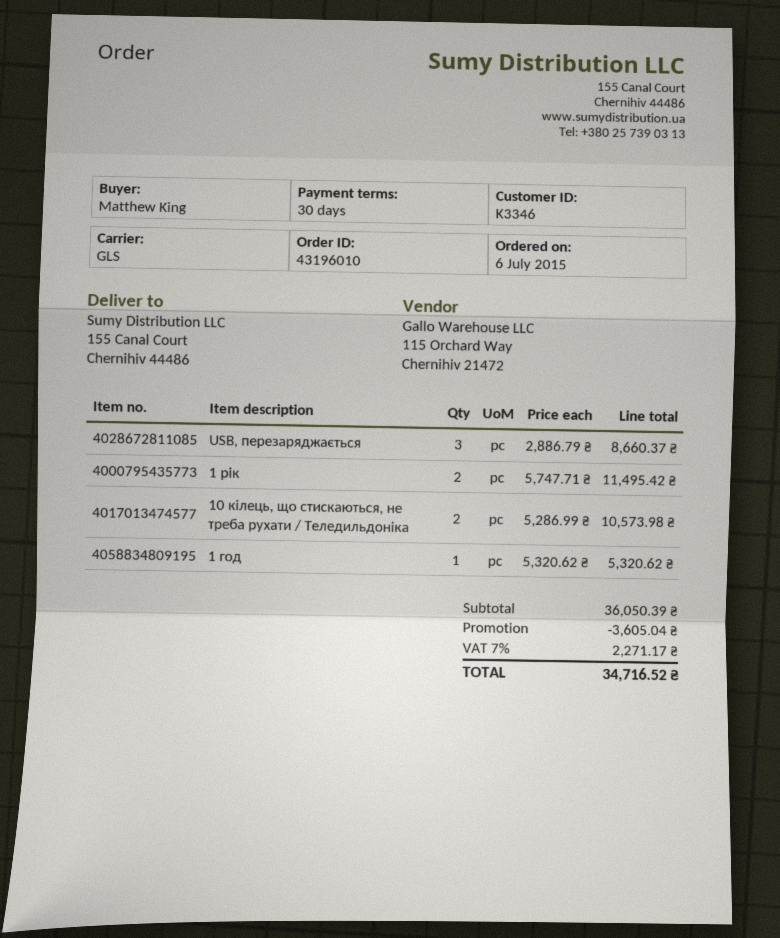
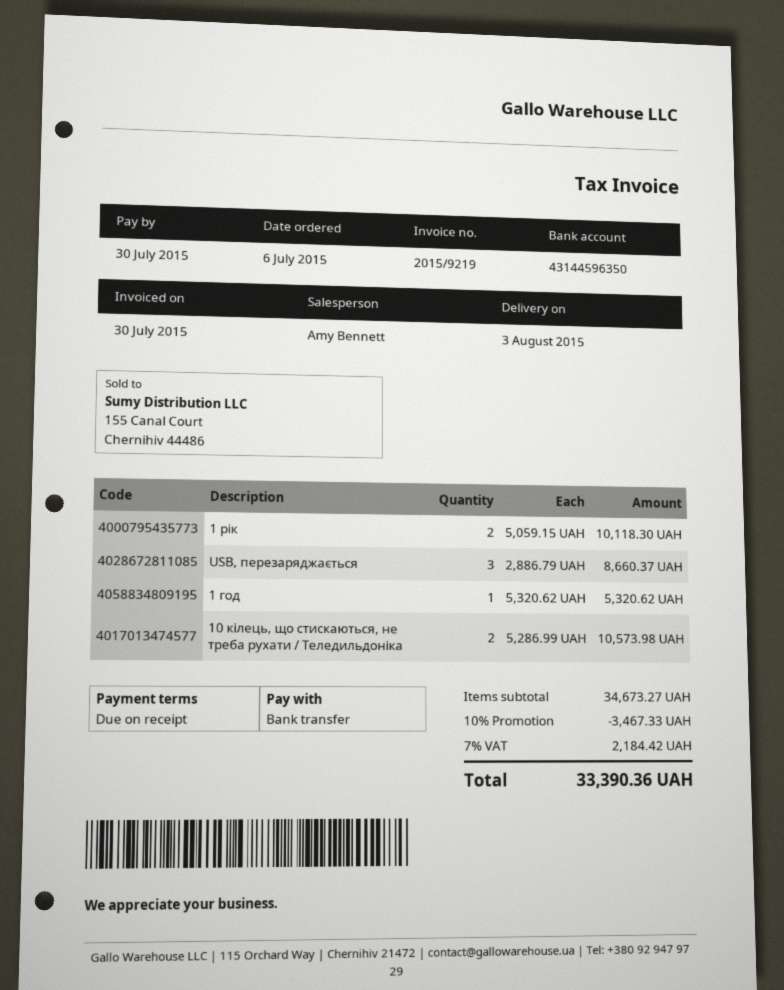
payment terms: 30 days -> on receipt
1 рік: 2 x 5747.71 = 11495.42 -> 2 x 5059.15 = 10118.30
subtotal: 36050.39 -> 34673.27
discount: 3605.04 -> 3467.33
tax: 7% = 2271.17 -> 7% = 2184.42
total: 34716.52 -> 33390.36

